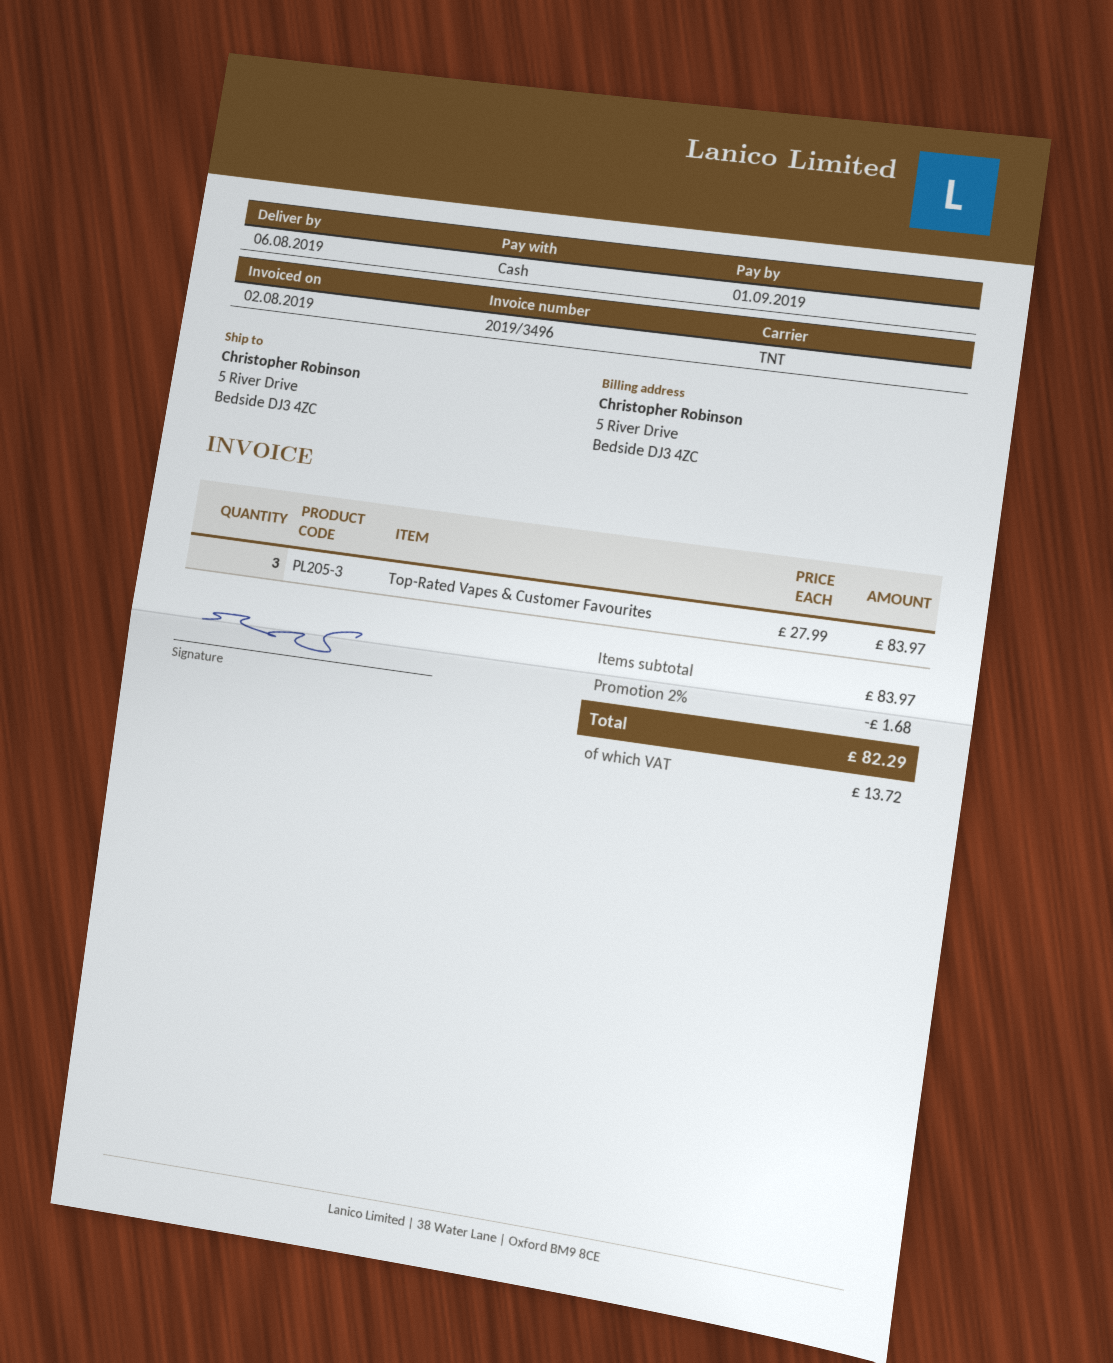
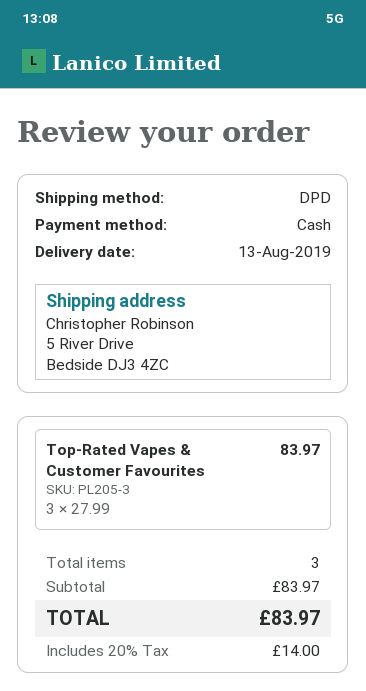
delivery date: 2019-08-06 -> 2019-08-13
shipping method: TNT -> DPD
discount: 2% = 1.68 -> none
tax: 13.72 -> 14.00
total: 82.29 -> 83.97

